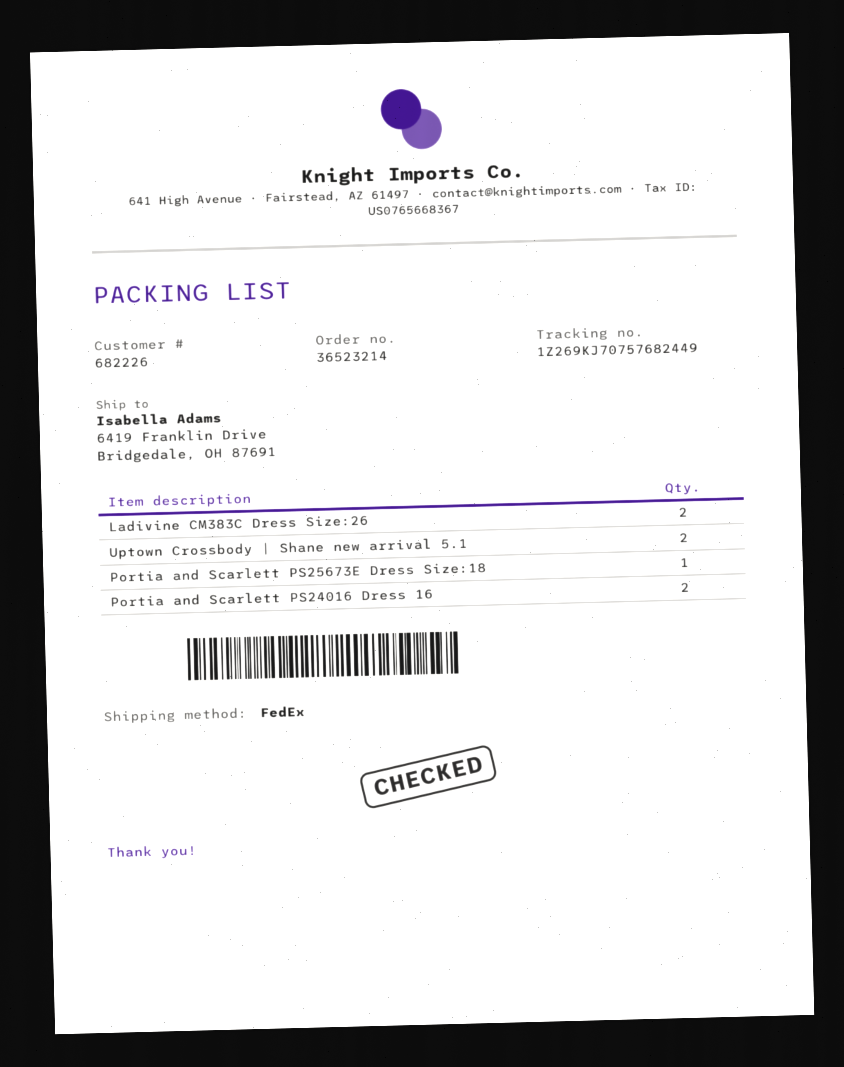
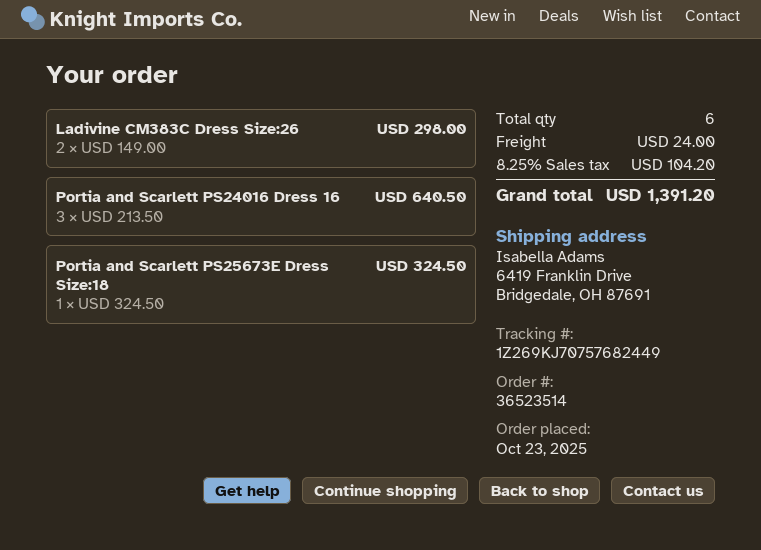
order number: 36523214 -> 36523514
Uptown Crossbody | Shane new arrival 5.1: 2 -> none
Portia and Scarlett PS24016 Dress 16: 2 -> 3

